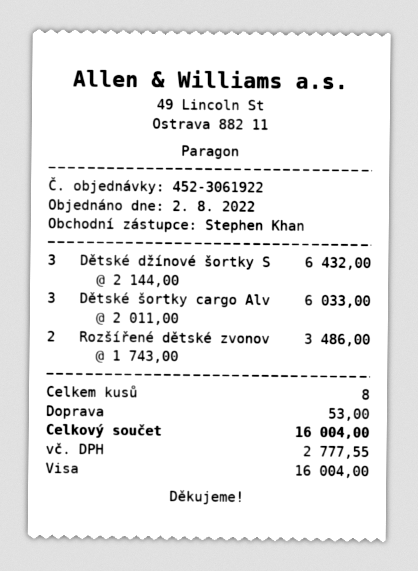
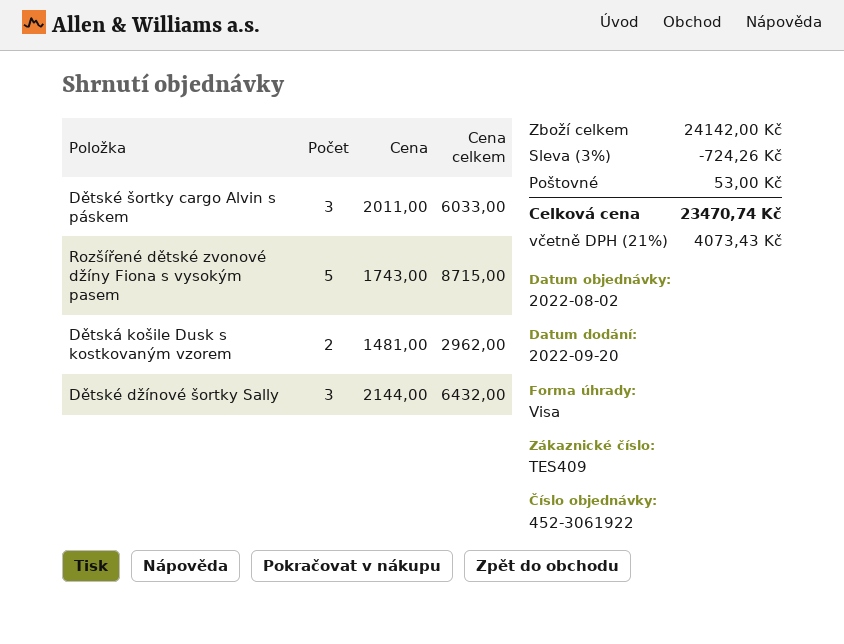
Rozšířené dětské zvonov: 2 x 1743.00 = 3486.00 -> 5 x 1743.00 = 8715.00
Dětská košile Dusk s kostkovaným vzorem: none -> 2 x 1481.00 = 2962.00
discount: none -> 3% = 724.26
tax: 2777.55 -> 4073.43
total: 16004.00 -> 23470.74

